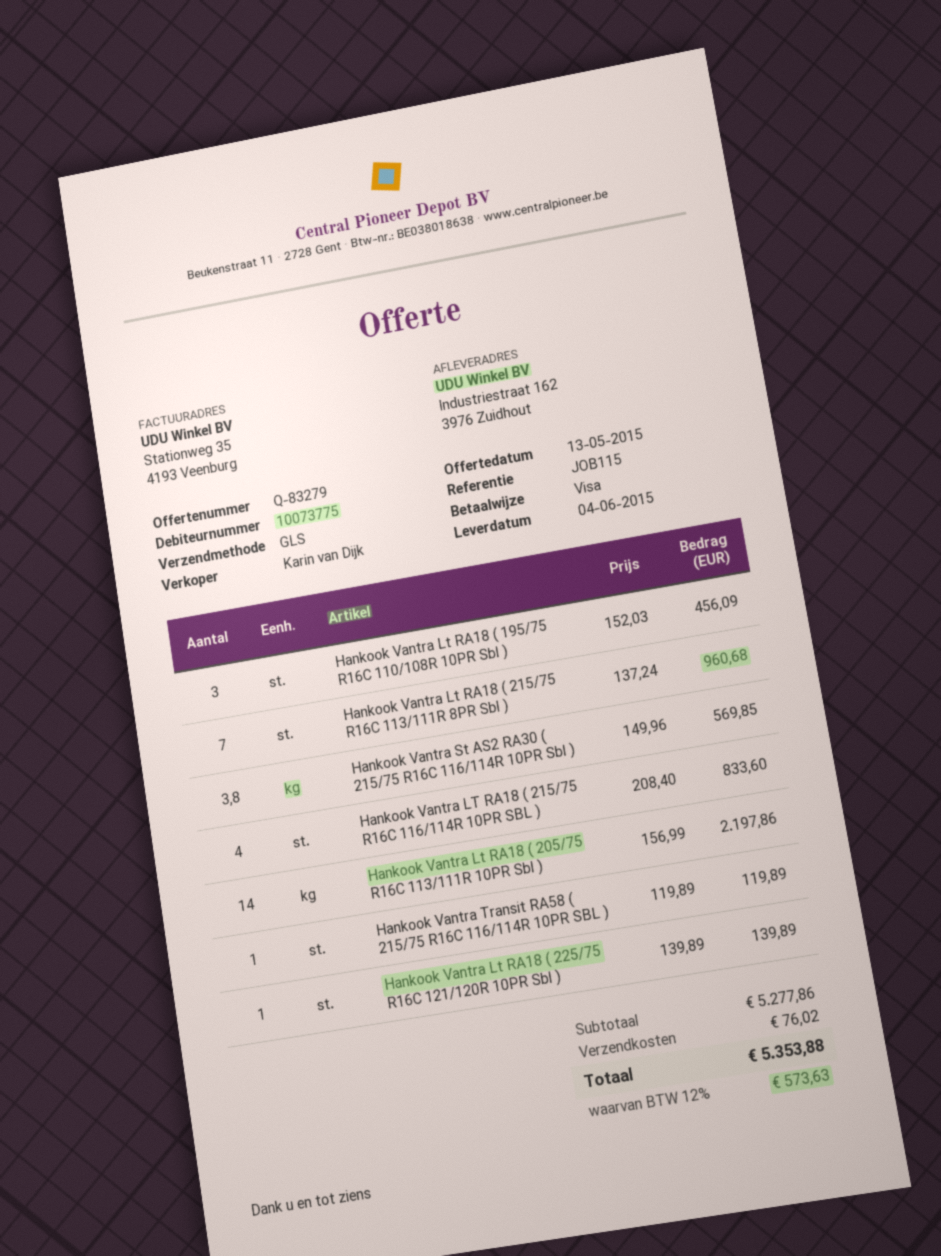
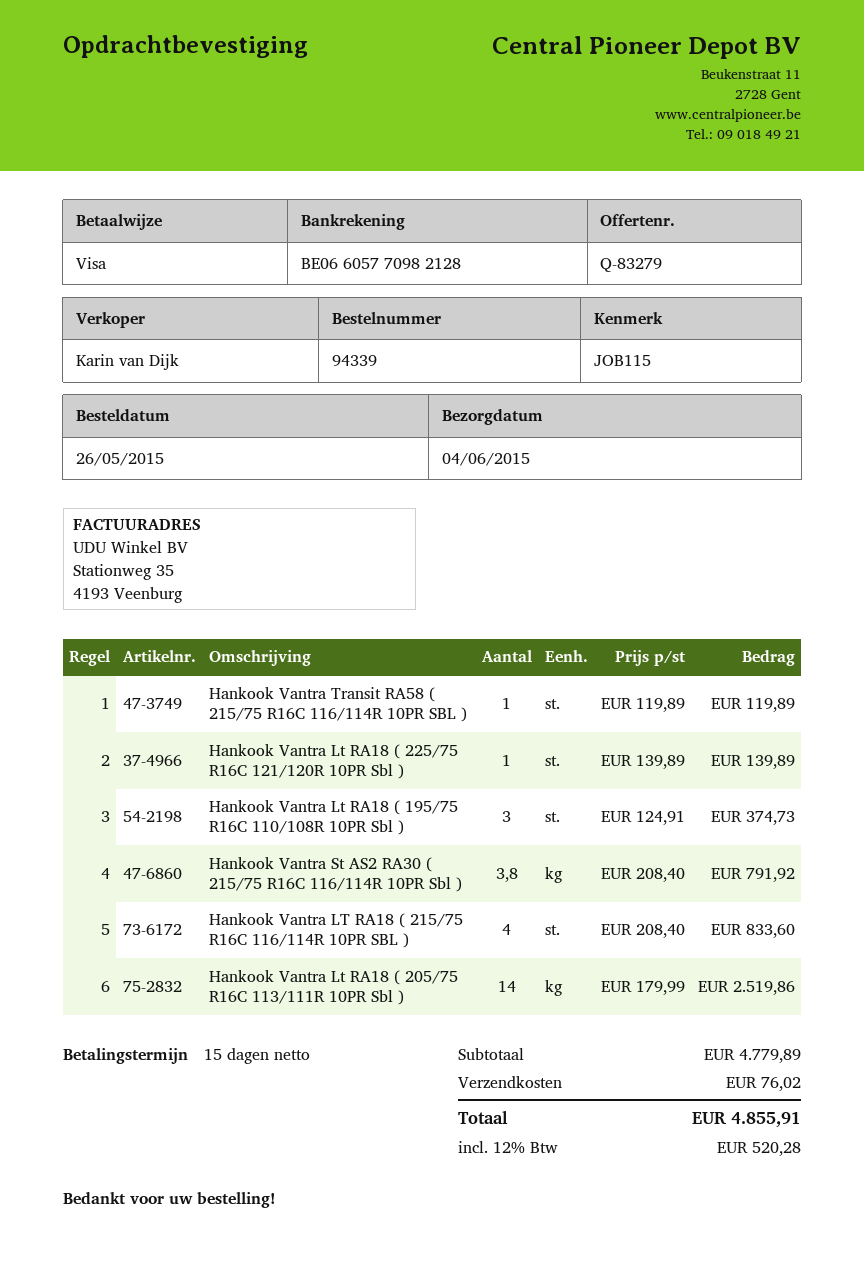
Hankook Vantra Lt RA18 ( 195/75 R16C 110/108R 10PR Sbl ): 3 x 152.03 = 456.09 -> 3 x 124.91 = 374.73
Hankook Vantra Lt RA18 ( 215/75 R16C 113/111R 8PR Sbl ): 7 x 137.24 = 960.68 -> none
Hankook Vantra St AS2 RA30 ( 215/75 R16C 116/114R 10PR Sbl ): 3.8 x 149.96 = 569.85 -> 3.8 x 208.40 = 791.92
Hankook Vantra Lt RA18 ( 205/75 R16C 113/111R 10PR Sbl ): 14 x 156.99 = 2197.86 -> 14 x 179.99 = 2519.86
subtotal: 5277.86 -> 4779.89
tax: 12% = 573.63 -> 12% = 520.28
total: 5353.88 -> 4855.91

